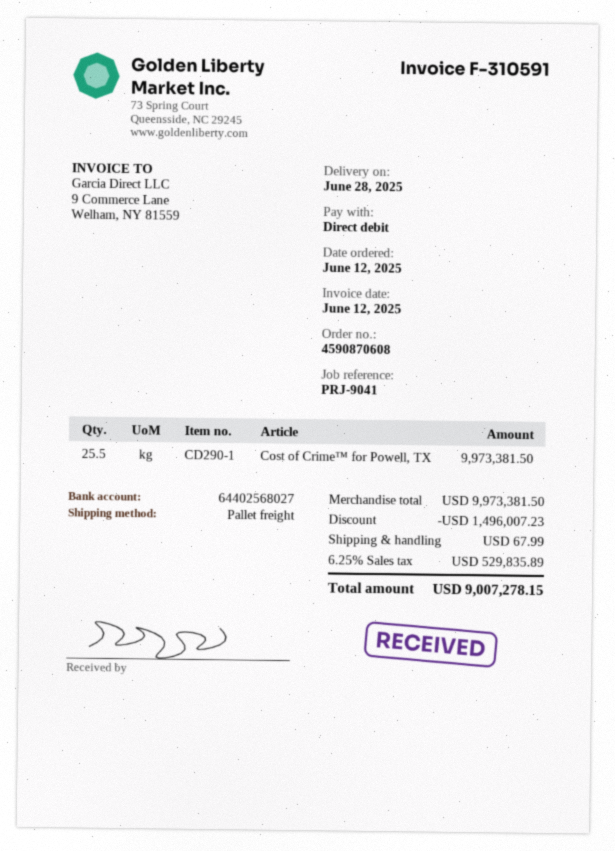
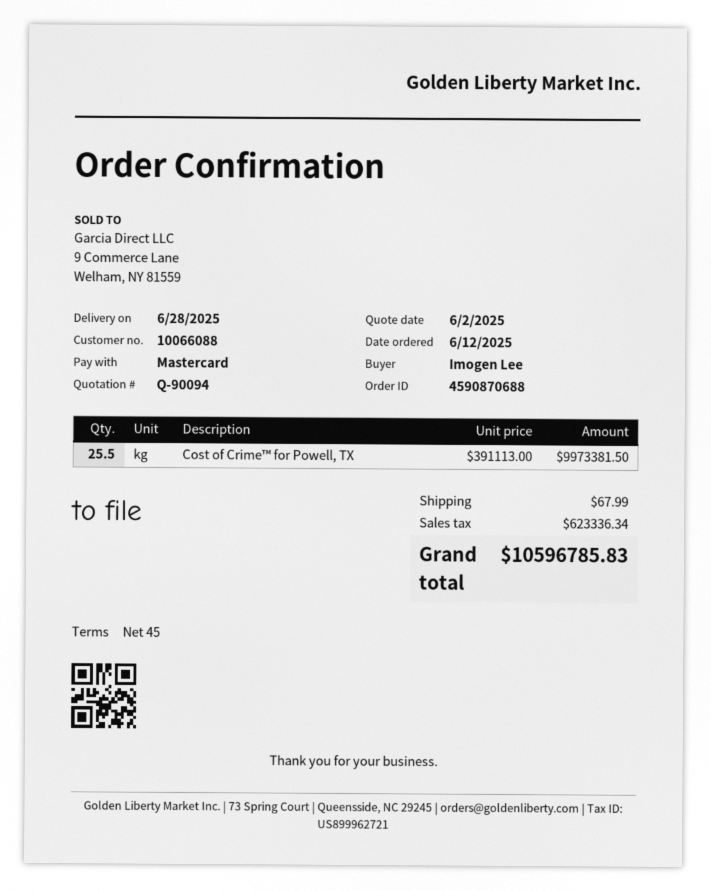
order number: 4590870608 -> 4590870688
payment method: direct debit -> Mastercard
discount: 1496007.23 -> none
tax: 529835.89 -> 623336.34
total: 9007278.15 -> 10596785.83

